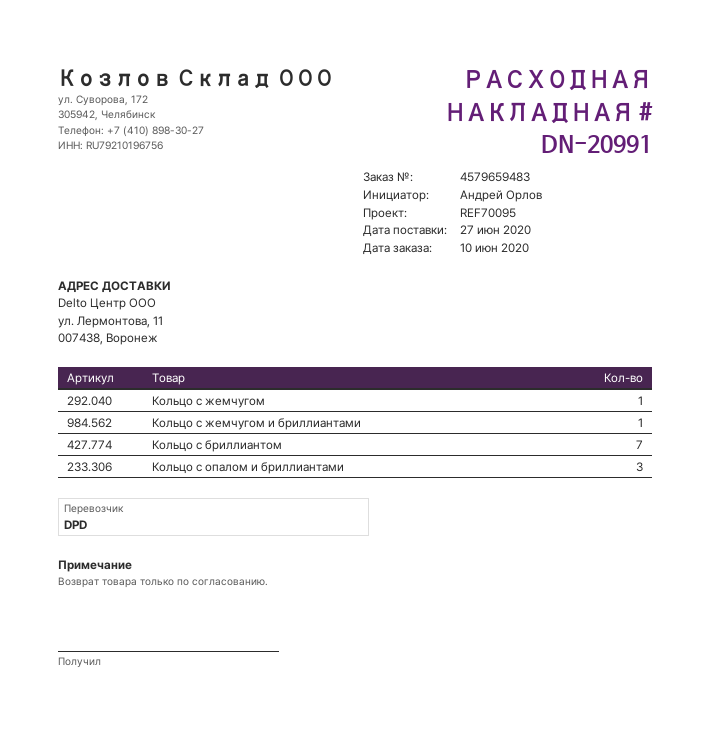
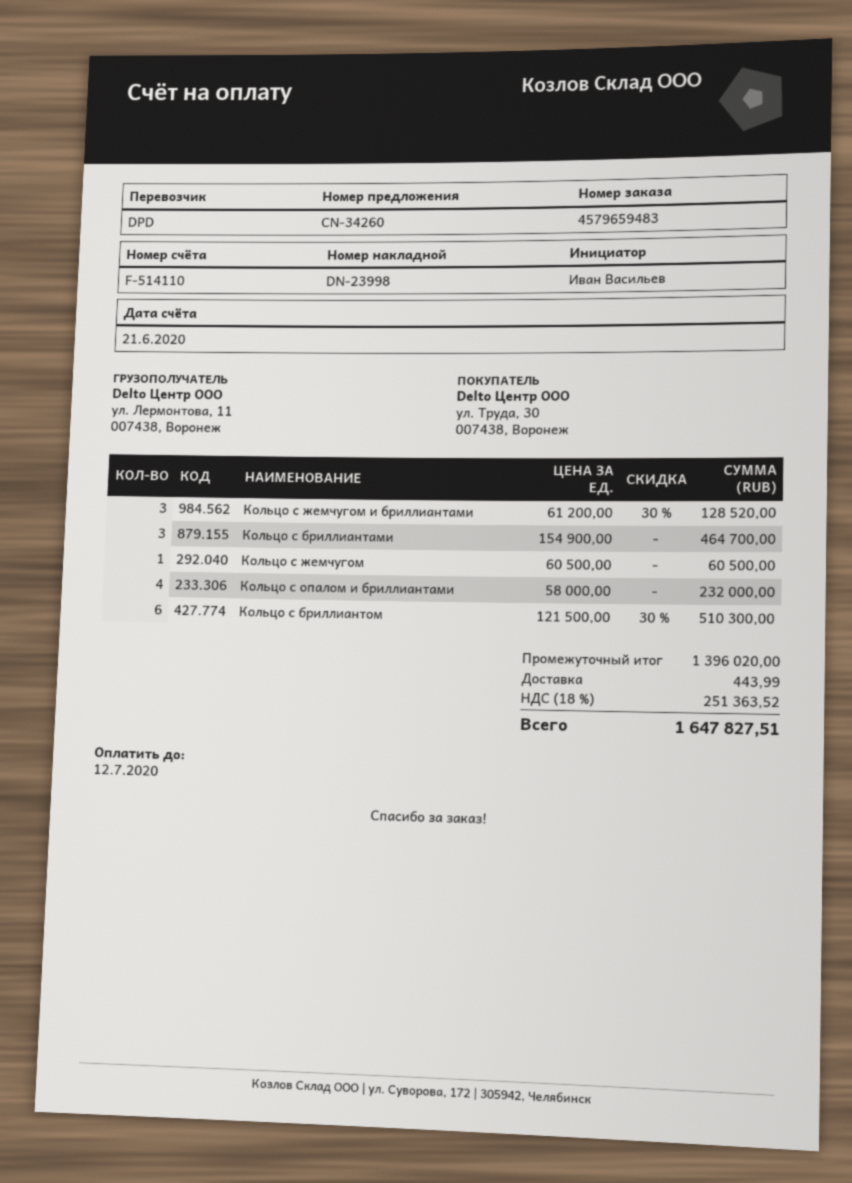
delivery note number: DN-20991 -> DN-23998
ordered by: Андрей Орлов -> Иван Васильев
Кольцо с жемчугом и бриллиантами: 1 -> 3
Кольцо с бриллиантом: 7 -> 6
Кольцо с опалом и бриллиантами: 3 -> 4
Кольцо с бриллиантами: none -> 3

